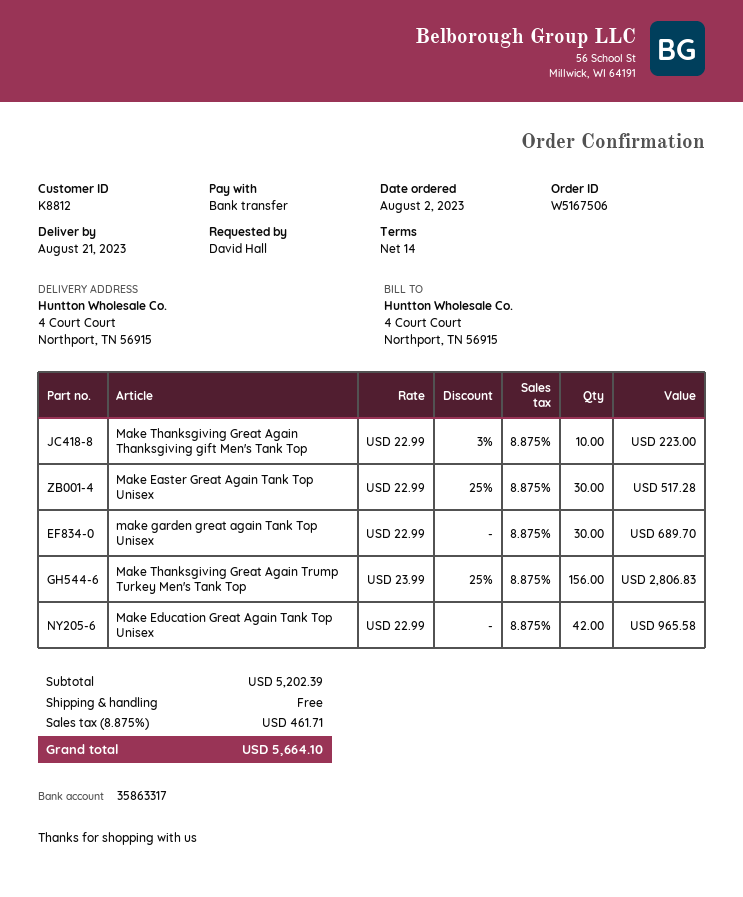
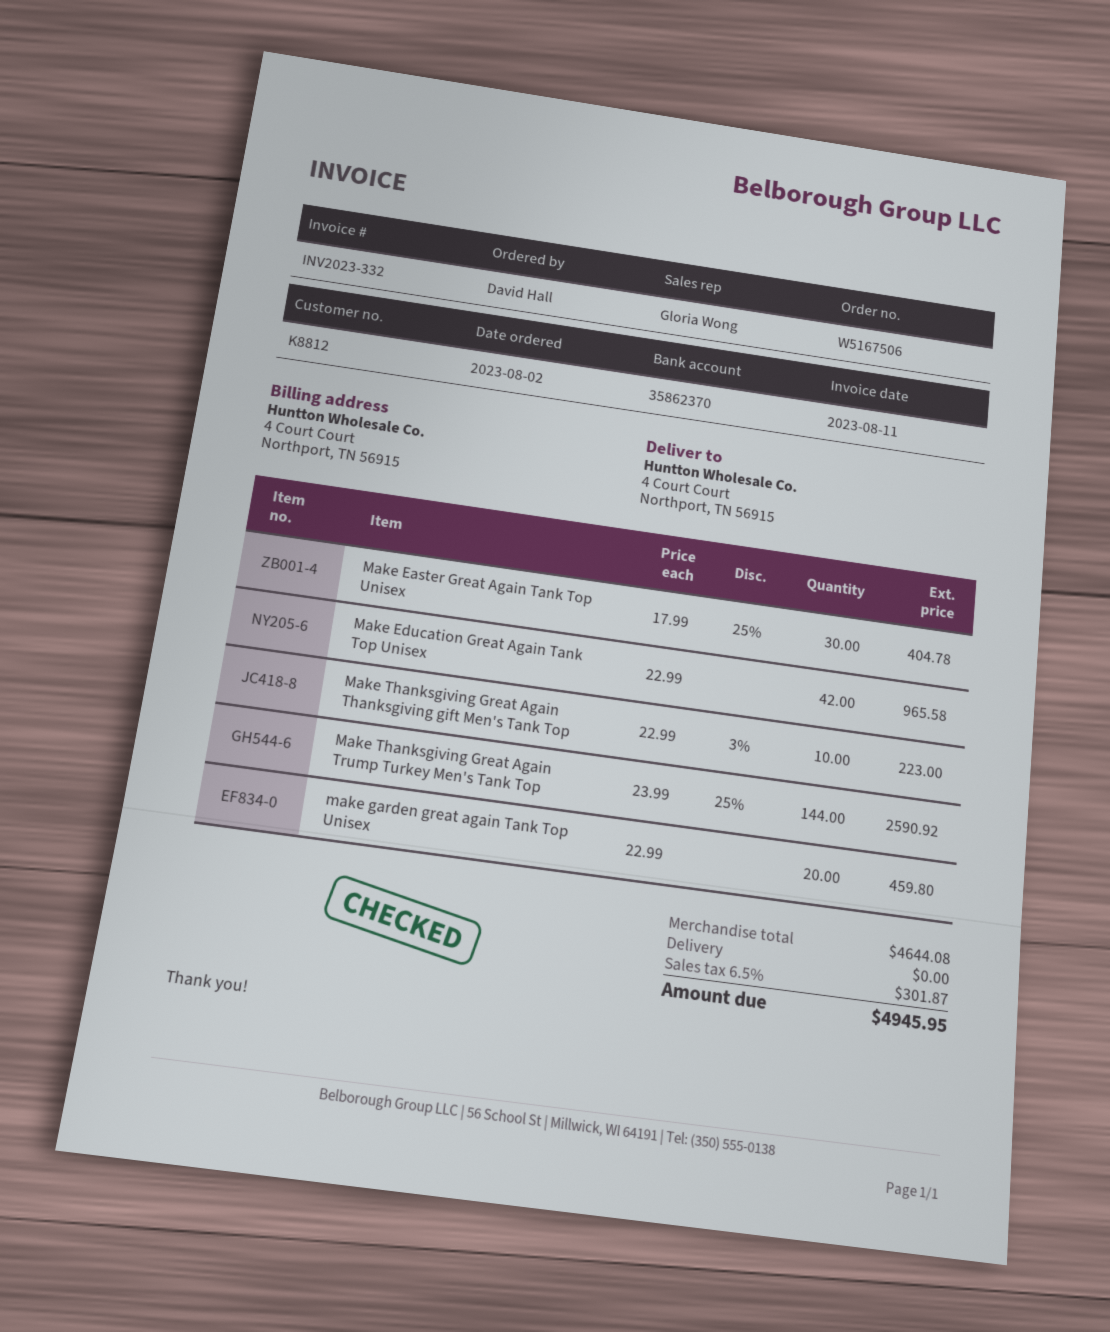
bank account: 35863317 -> 35862370
Make Easter Great Again Tank Top Unisex: 30 x 22.99 - 25% = 517.28 -> 30 x 17.99 - 25% = 404.78
make garden great again Tank Top Unisex: 30 x 22.99 = 689.70 -> 20 x 22.99 = 459.80
Make Thanksgiving Great Again Trump Turkey Men's Tank Top: 156 x 23.99 - 25% = 2806.83 -> 144 x 23.99 - 25% = 2590.92
subtotal: 5202.39 -> 4644.08
tax: 8.875% = 461.71 -> 6.5% = 301.87
total: 5664.10 -> 4945.95

